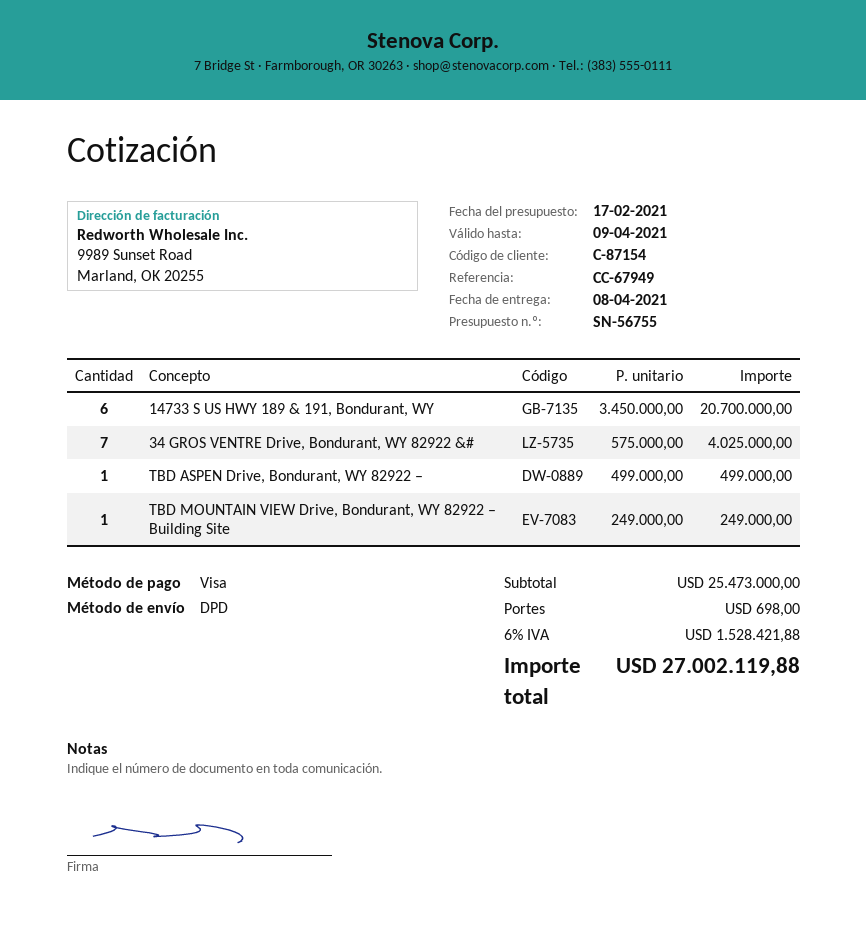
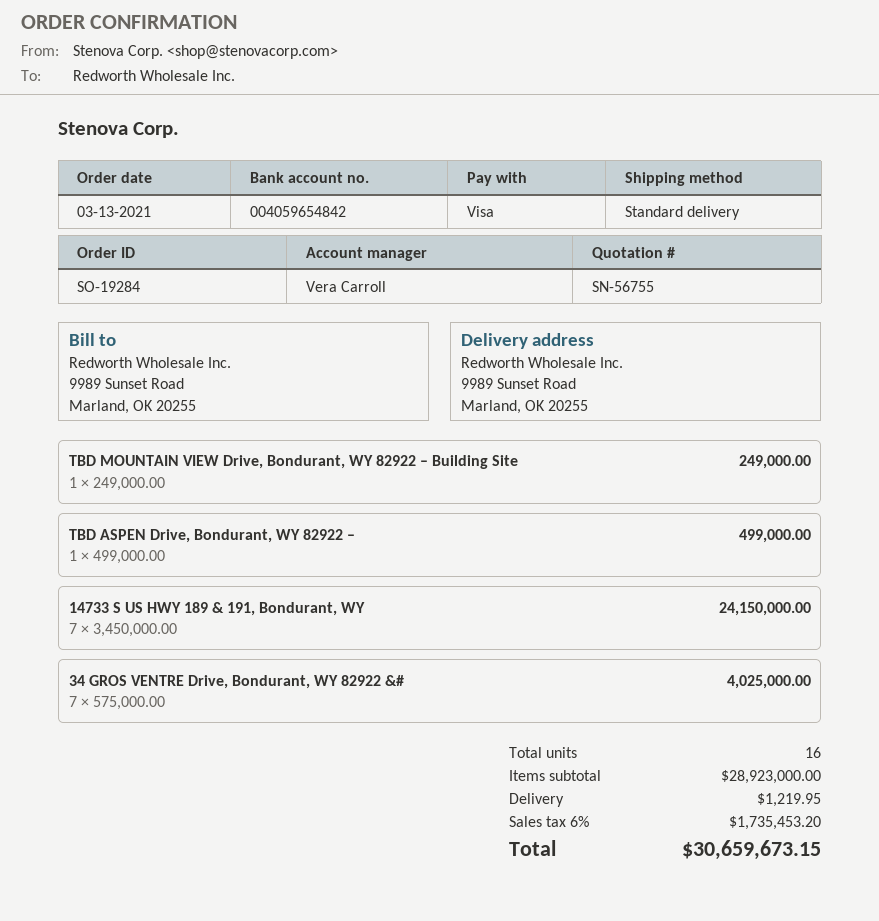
shipping method: DPD -> standard
14733 S US HWY 189 & 191, Bondurant, WY: 6 x 3450000.00 = 20700000.00 -> 7 x 3450000.00 = 24150000.00
subtotal: 25473000.00 -> 28923000.00
shipping: 698.00 -> 1219.95
tax: 6% = 1528421.88 -> 6% = 1735453.20
total: 27002119.88 -> 30659673.15

